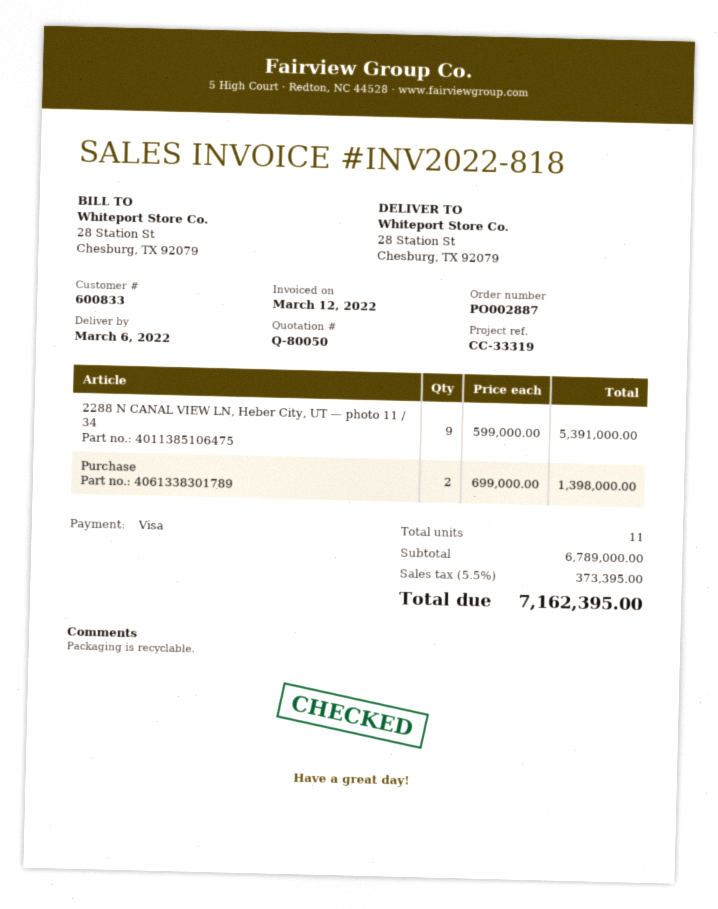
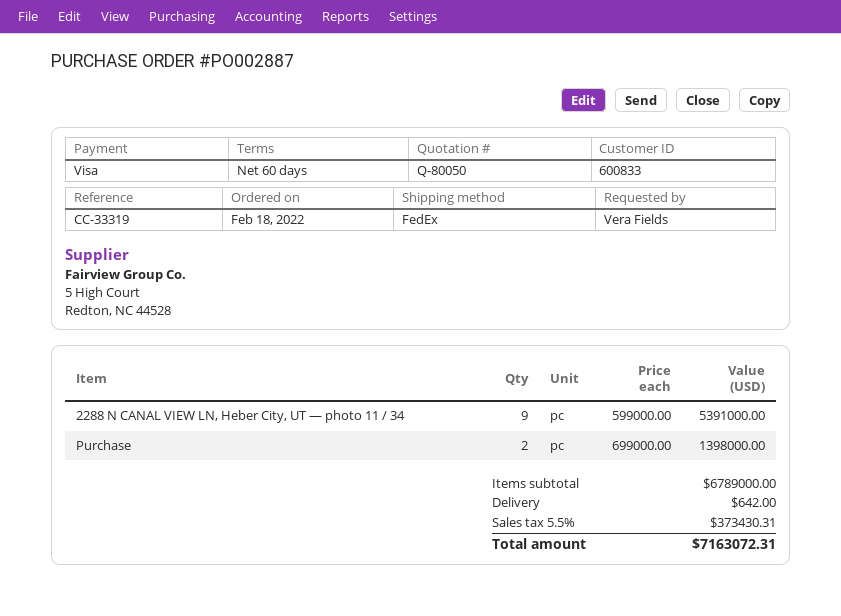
shipping: none -> 642.00
tax: 5.5% = 373395.00 -> 5.5% = 373430.31
total: 7162395.00 -> 7163072.31

